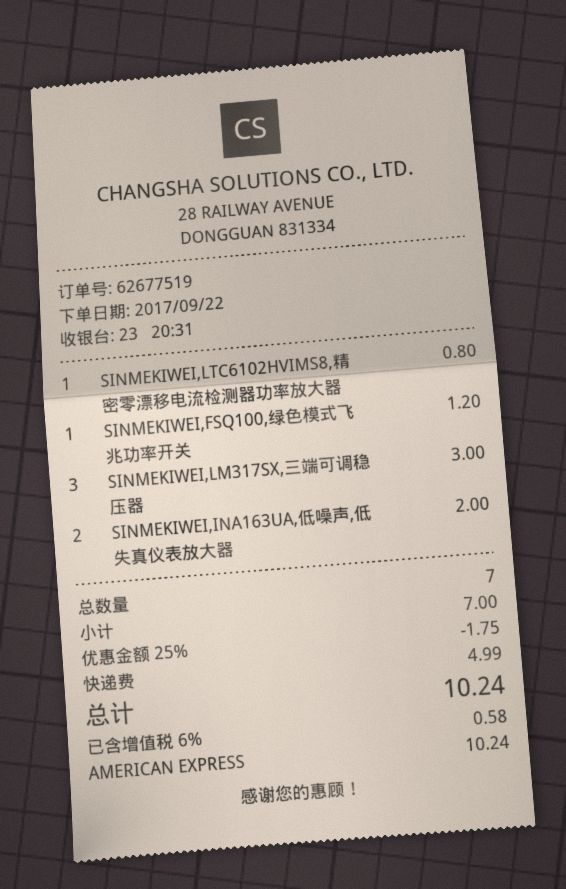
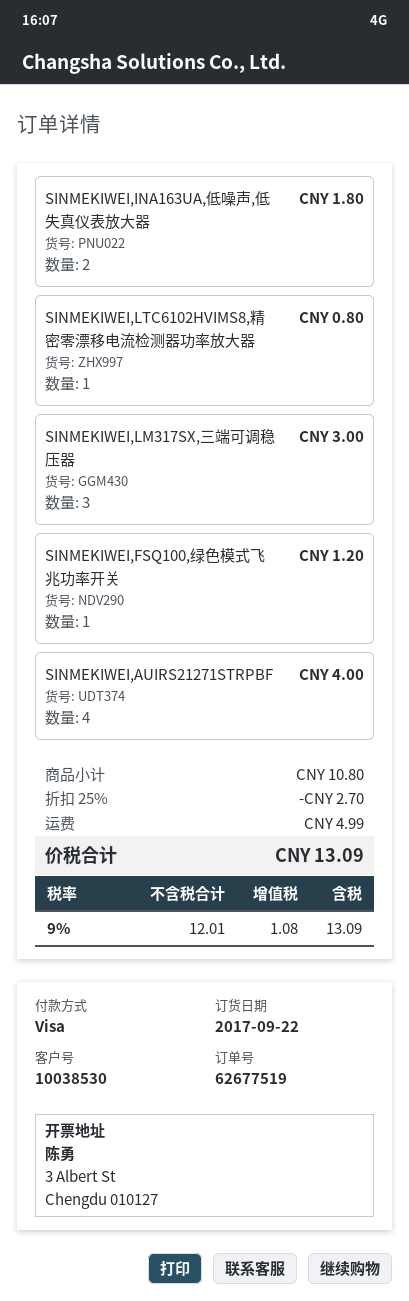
payment method: American Express -> Visa
SINMEKIWEI,INA163UA,低噪声,低失真仪表放大器: 2 for 2.00 -> 2 for 1.80
SINMEKIWEI,AUIRS21271STRPBF: none -> 4 for 4.00
subtotal: 7.00 -> 10.80
discount: 25% = 1.75 -> 25% = 2.70
tax: 6% = 0.58 -> 9% = 1.08
total: 10.24 -> 13.09

